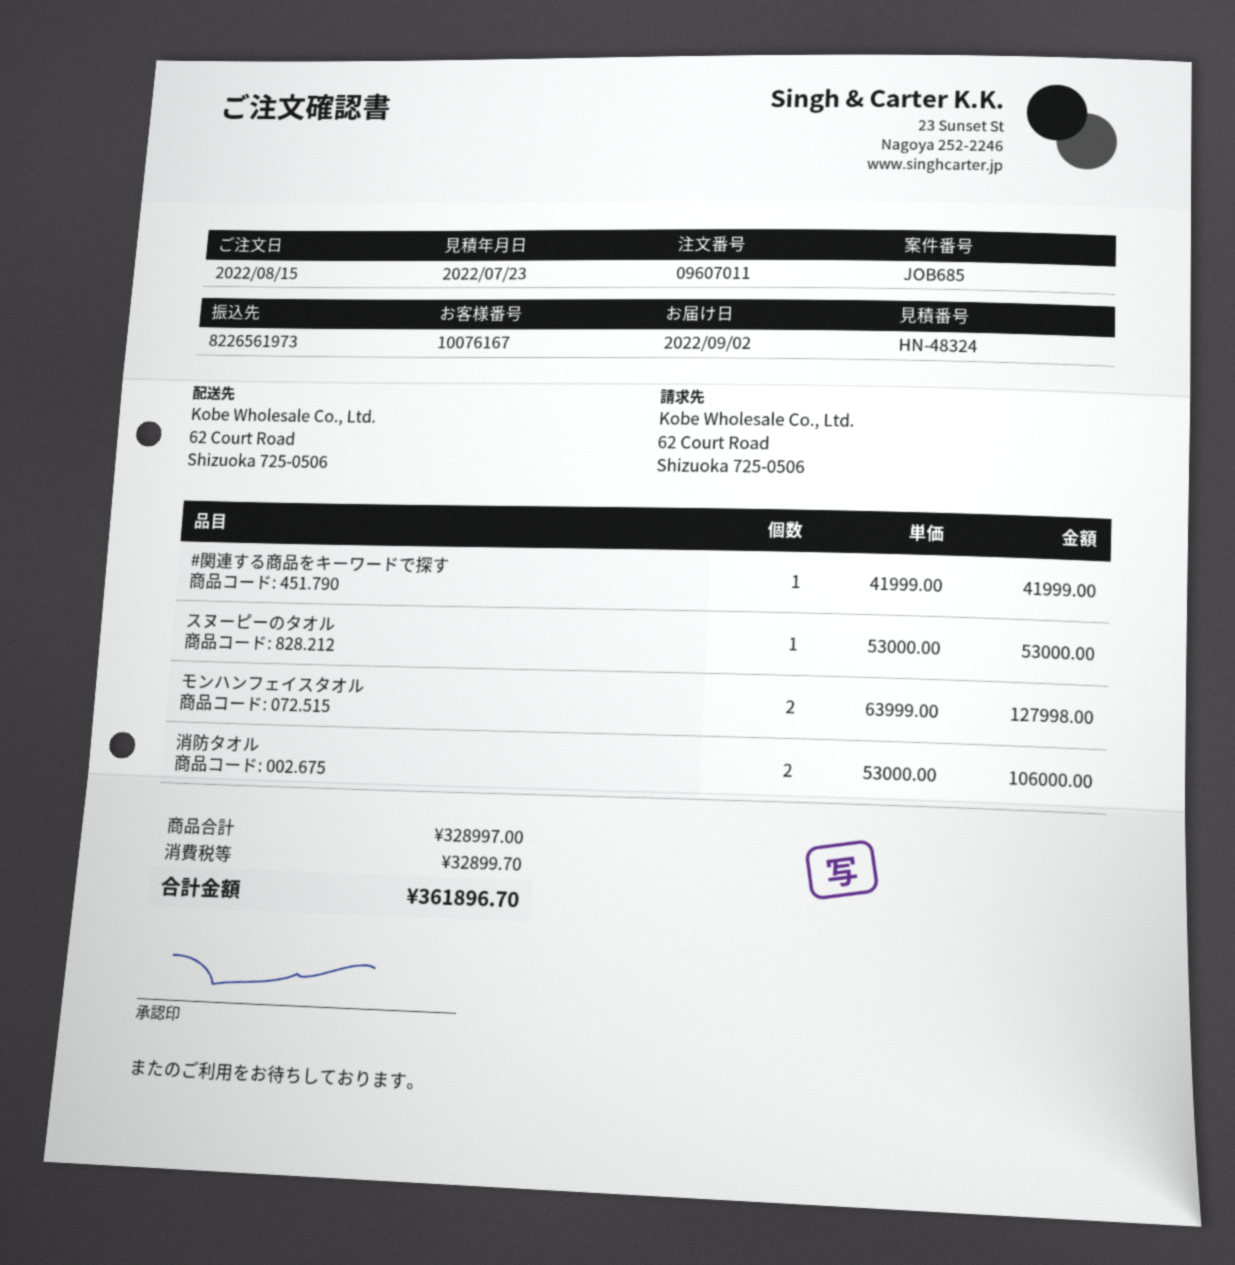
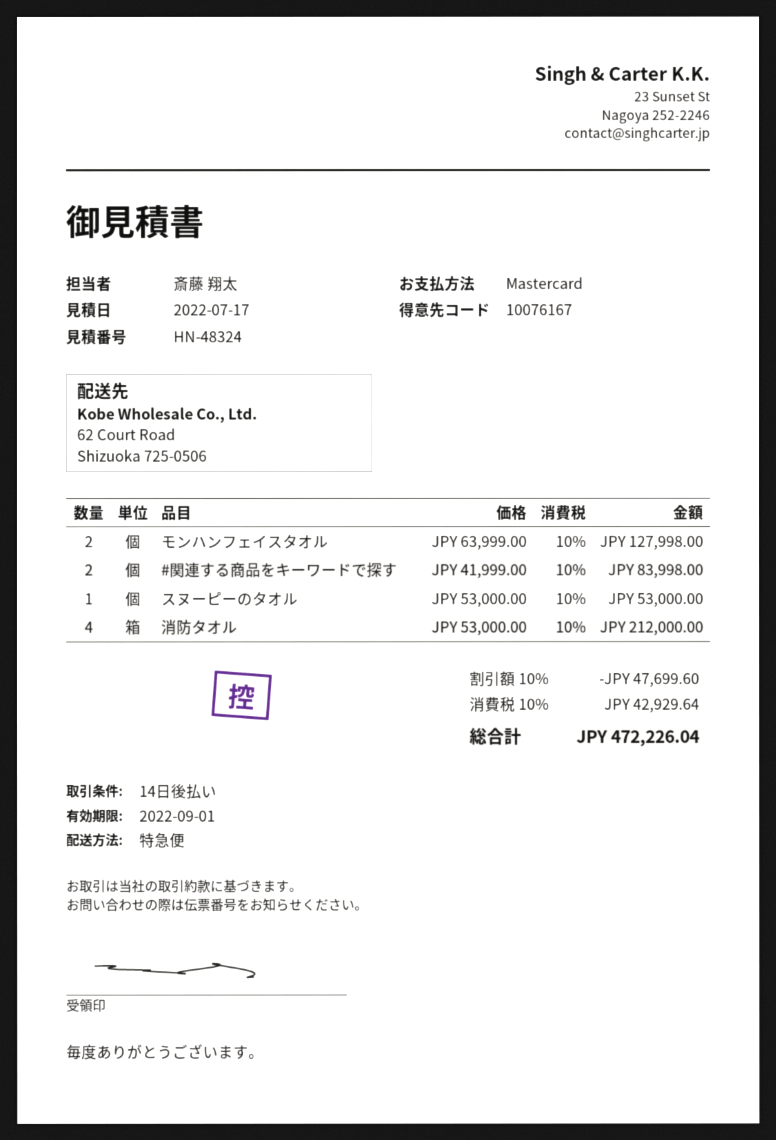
quote date: 2022-07-23 -> 2022-07-17
#関連する商品をキーワードで探す: 1 x 41999.00 = 41999.00 -> 2 x 41999.00 = 83998.00
消防タオル: 2 x 53000.00 = 106000.00 -> 4 x 53000.00 = 212000.00
discount: none -> 10% = 47699.60
tax: 32899.70 -> 42929.64
total: 361896.70 -> 472226.04

